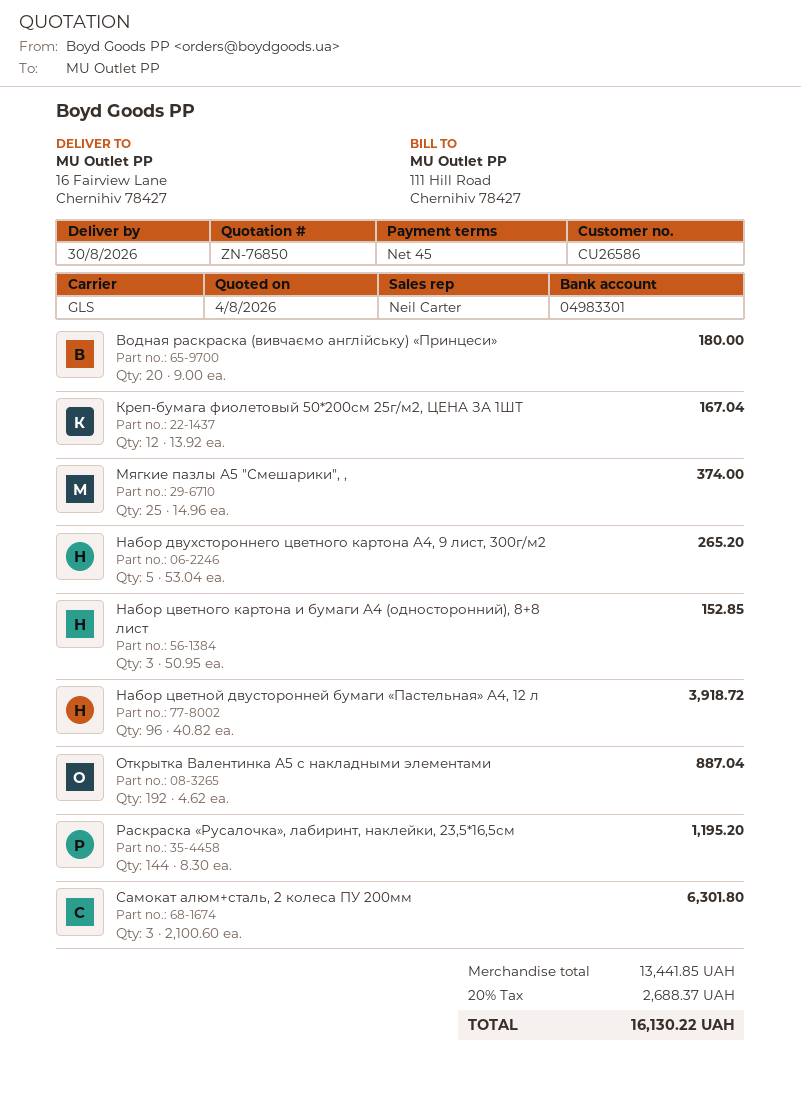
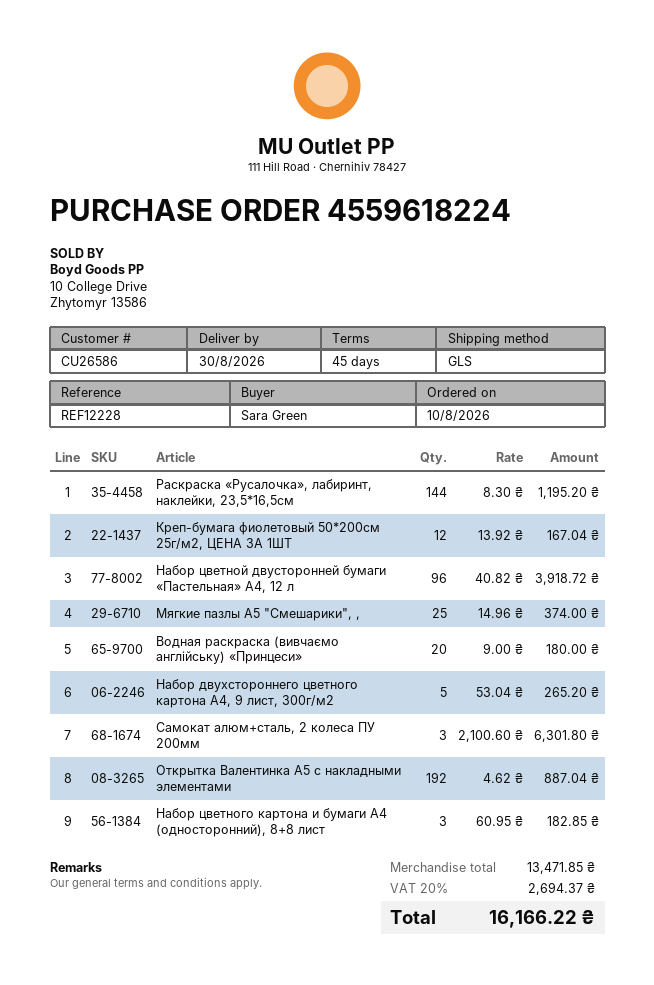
Набор цветного картона и бумаги А4 (односторонний), 8+8 лист: 3 x 50.95 = 152.85 -> 3 x 60.95 = 182.85
subtotal: 13441.85 -> 13471.85
tax: 20% = 2688.37 -> 20% = 2694.37
total: 16130.22 -> 16166.22

